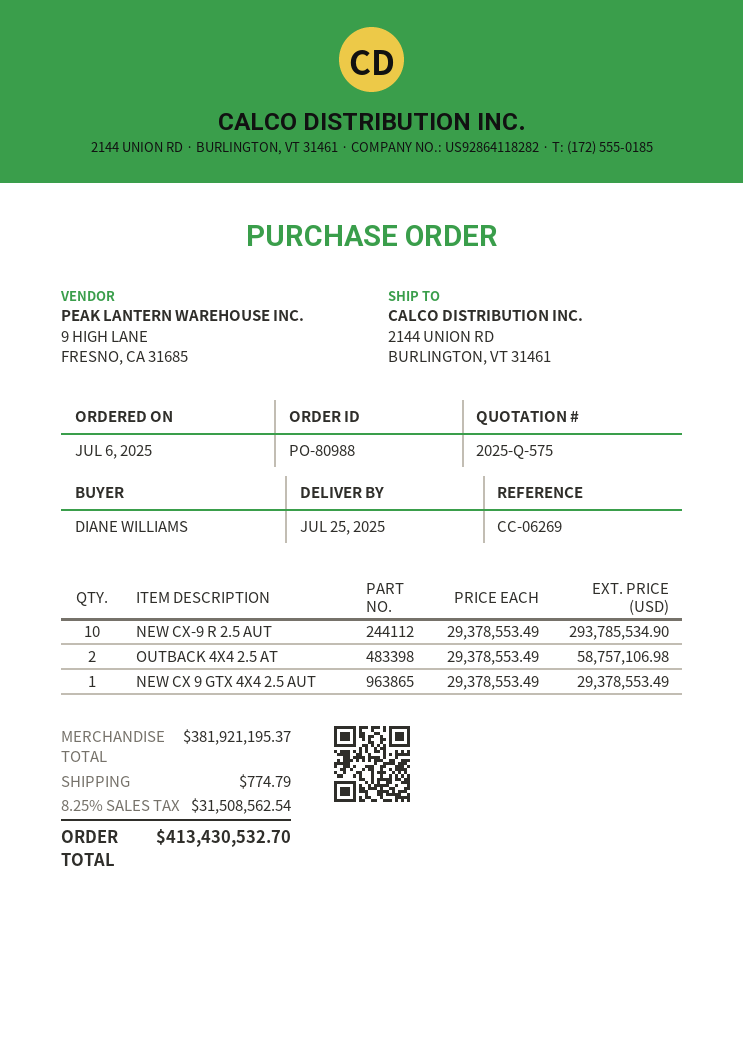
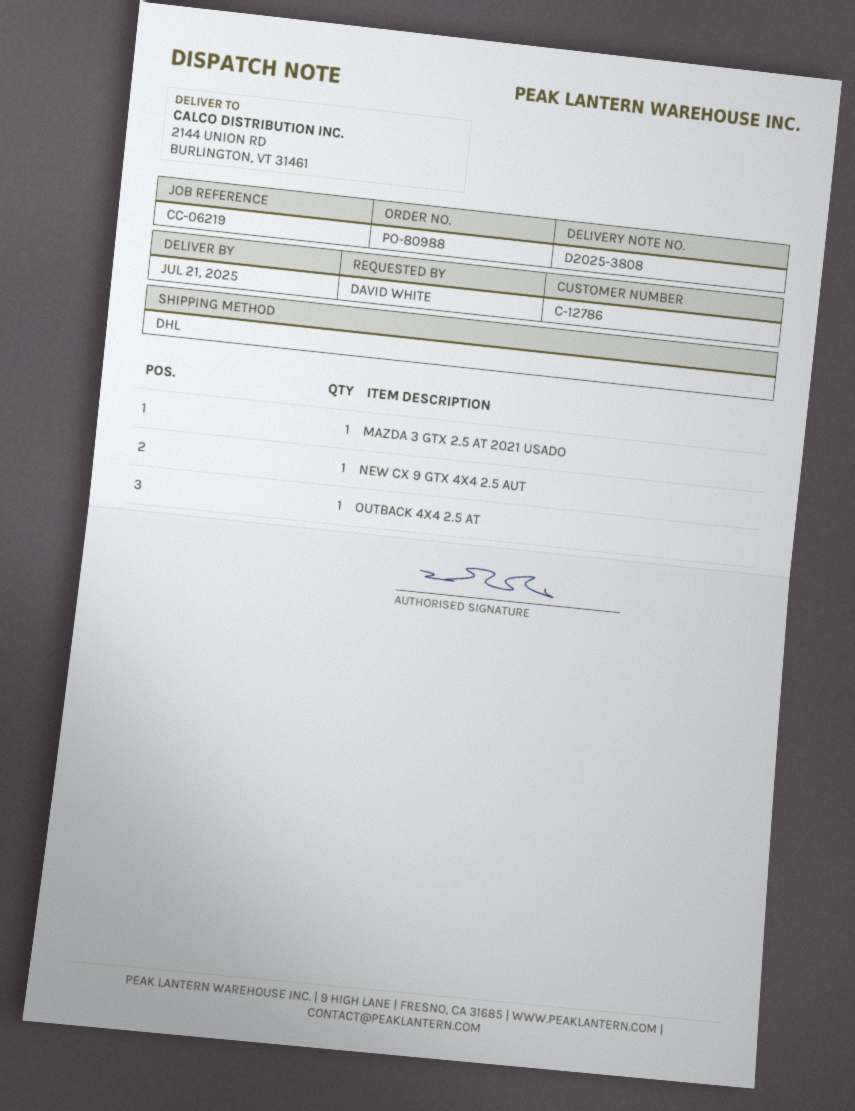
delivery date: 2025-07-25 -> 2025-07-21
reference: CC-06269 -> CC-06219
ordered by: DIANE WILLIAMS -> DAVID WHITE
NEW CX-9 R 2.5 AUT: 10 -> none
OUTBACK 4X4 2.5 AT: 2 -> 1
MAZDA 3 GTX 2.5 AT 2021 USADO: none -> 1

